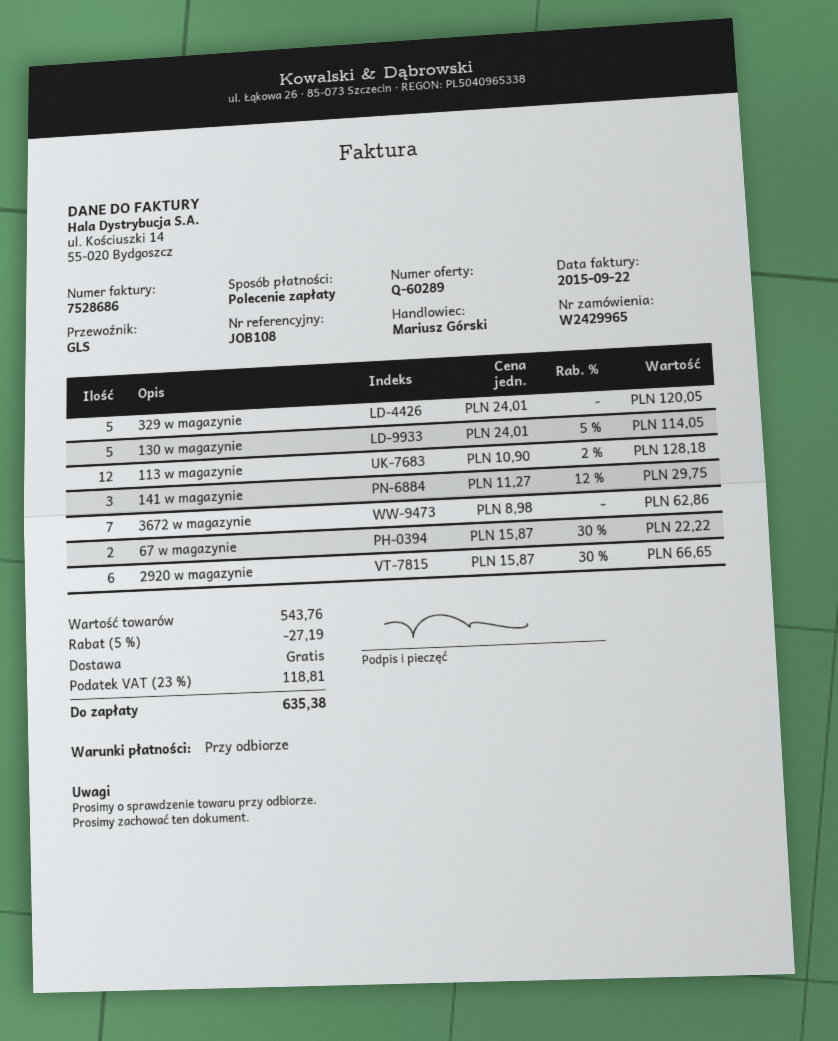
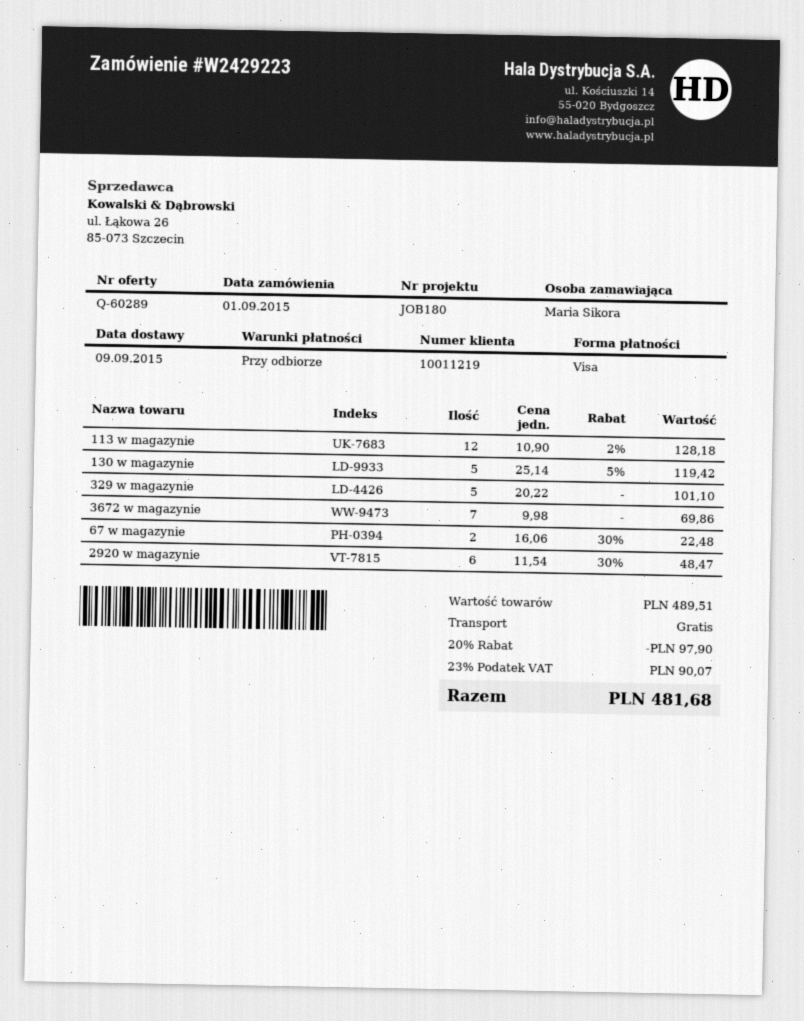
order number: W2429965 -> W2429223
reference: JOB108 -> JOB180
payment method: direct debit -> Visa
329 w magazynie: 5 x 24.01 = 120.05 -> 5 x 20.22 = 101.10
130 w magazynie: 5 x 24.01 - 5% = 114.05 -> 5 x 25.14 - 5% = 119.42
141 w magazynie: 3 x 11.27 - 12% = 29.75 -> none
3672 w magazynie: 7 x 8.98 = 62.86 -> 7 x 9.98 = 69.86
67 w magazynie: 2 x 15.87 - 30% = 22.22 -> 2 x 16.06 - 30% = 22.48
2920 w magazynie: 6 x 15.87 - 30% = 66.65 -> 6 x 11.54 - 30% = 48.47
subtotal: 543.76 -> 489.51
discount: 5% = 27.19 -> 20% = 97.90
tax: 23% = 118.81 -> 23% = 90.07
total: 635.38 -> 481.68

